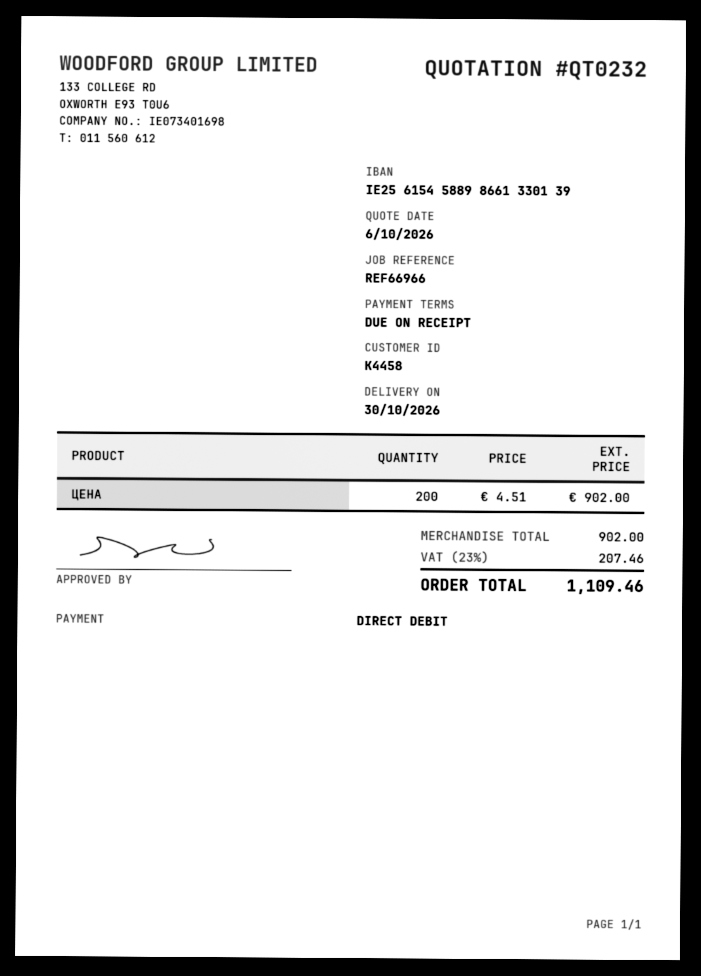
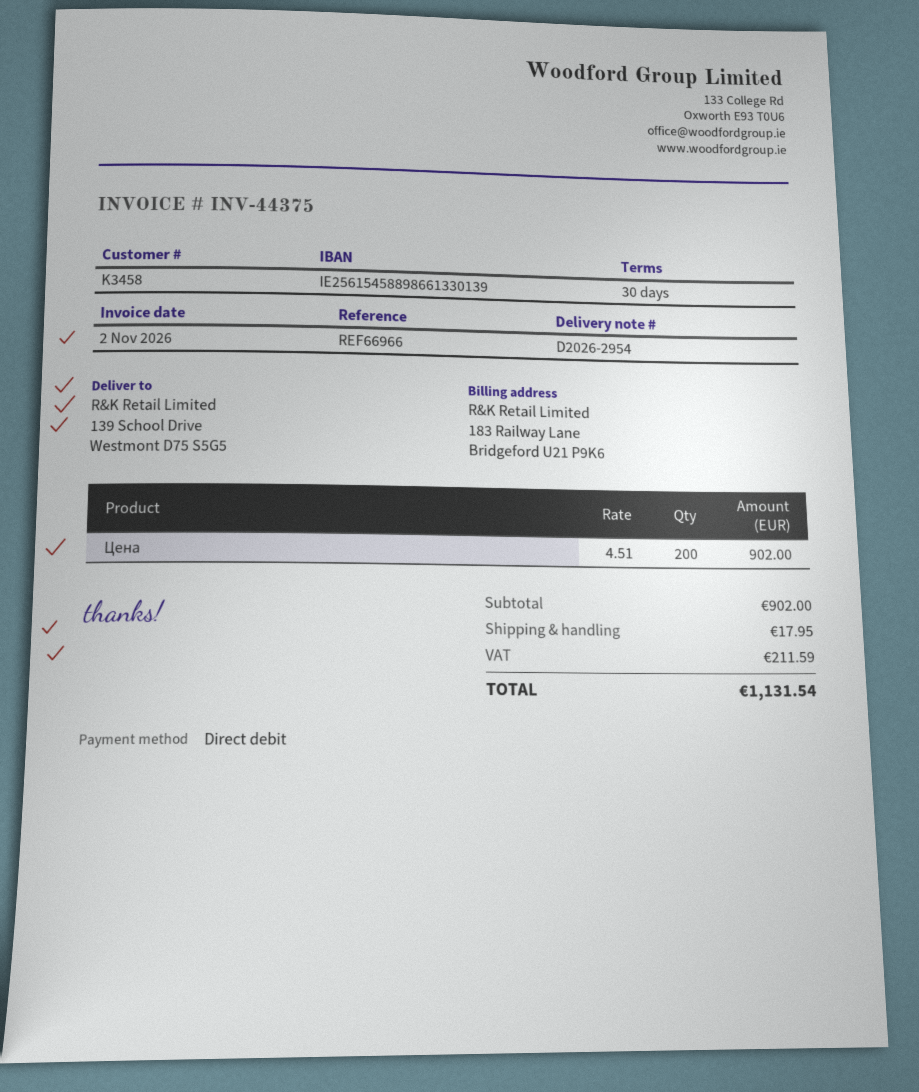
payment terms: on receipt -> 30 days
customer number: K4458 -> K3458
shipping: none -> 17.95
tax: 207.46 -> 211.59
total: 1109.46 -> 1131.54

